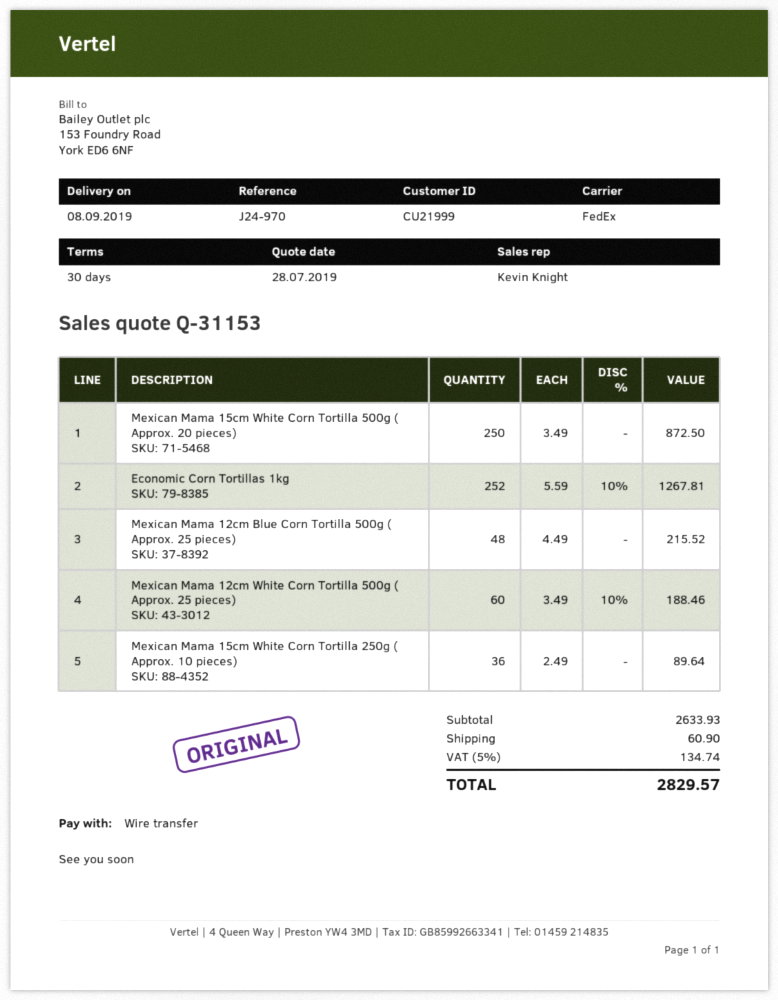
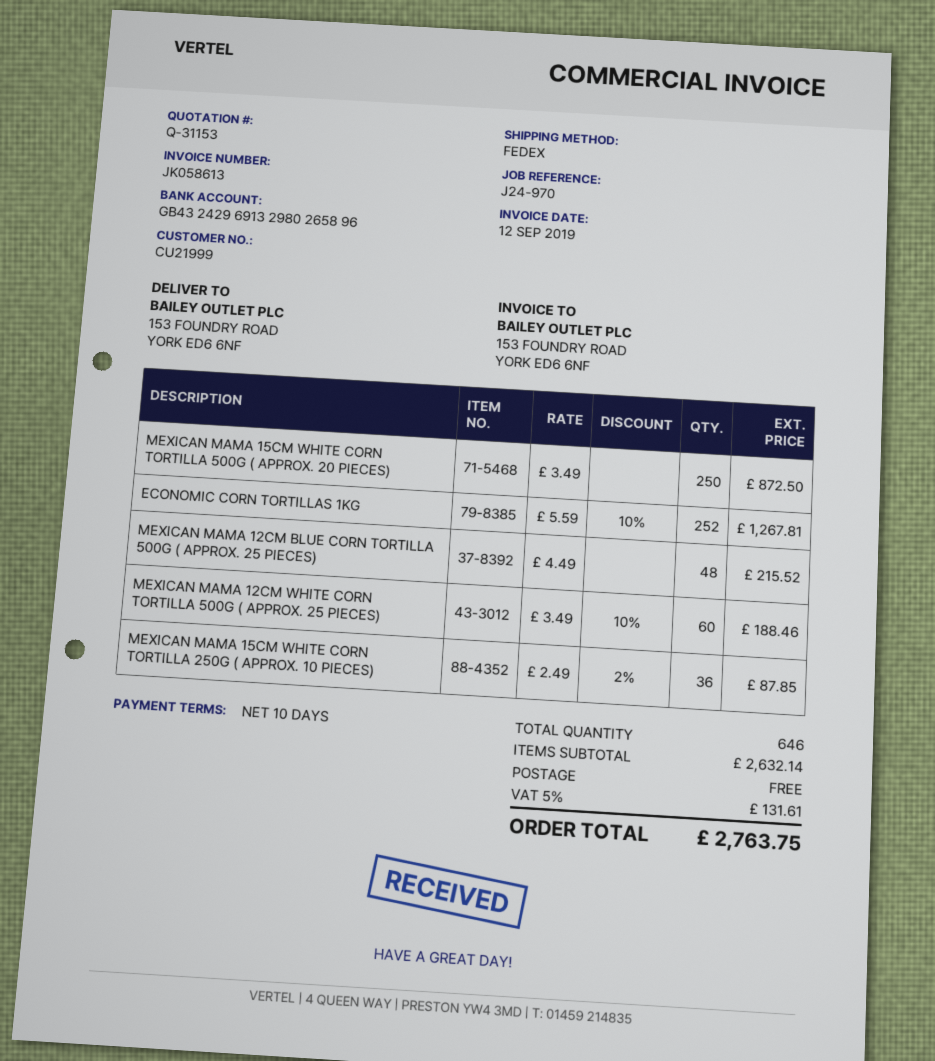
payment terms: 30 days -> 10 days
Mexican Mama 15cm White Corn Tortilla 250g ( Approx. 10 pieces): 36 x 2.49 = 89.64 -> 36 x 2.49 - 2% = 87.85
subtotal: 2633.93 -> 2632.14
shipping: 60.90 -> 0.00
tax: 5% = 134.74 -> 5% = 131.61
total: 2829.57 -> 2763.75

